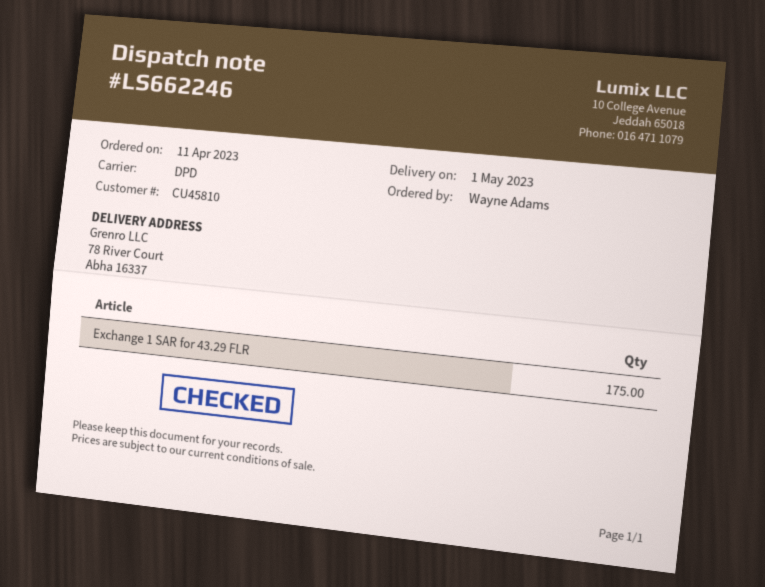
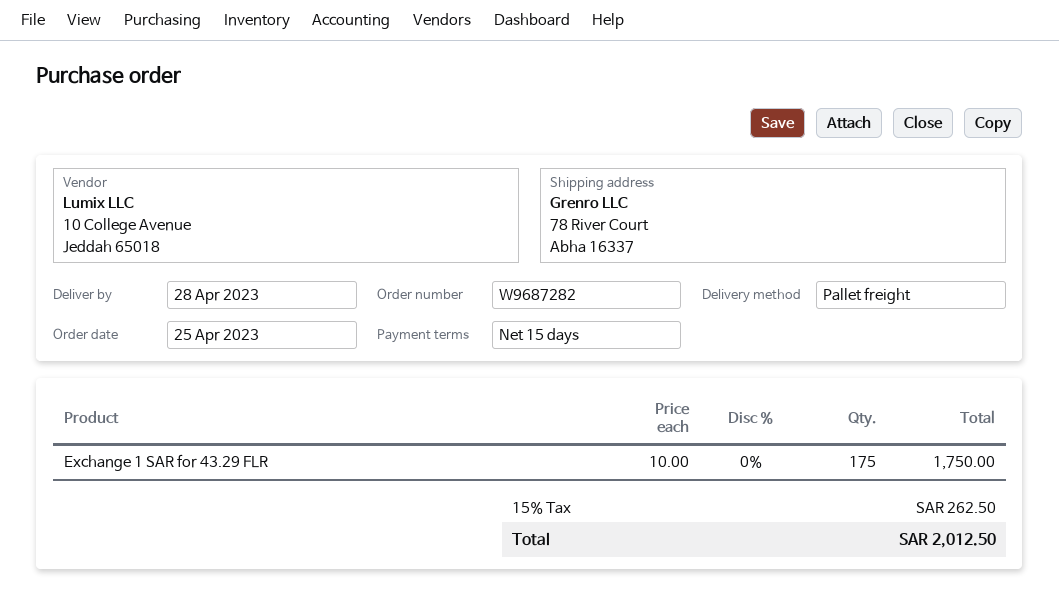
order date: 2023-04-11 -> 2023-04-25
delivery date: 2023-05-01 -> 2023-04-28
shipping method: DPD -> pallet freight

